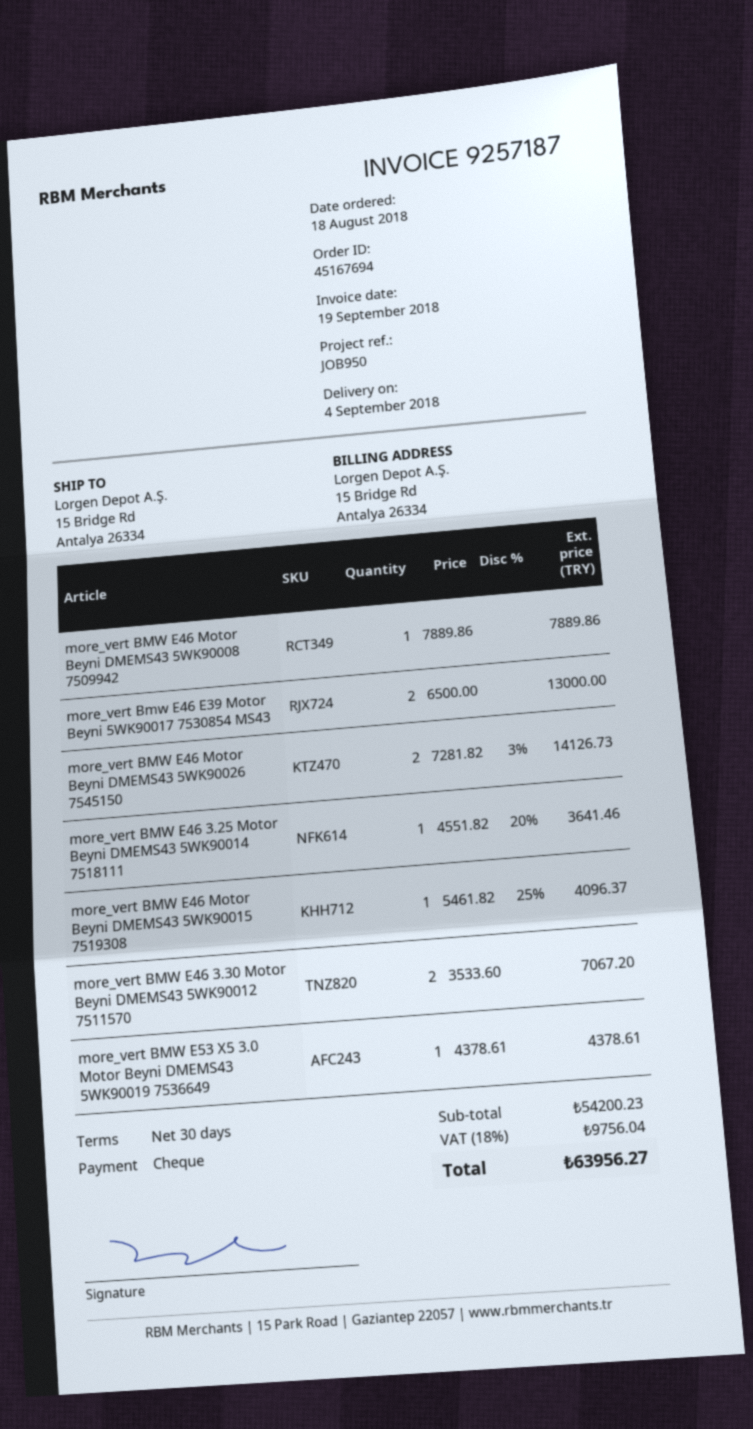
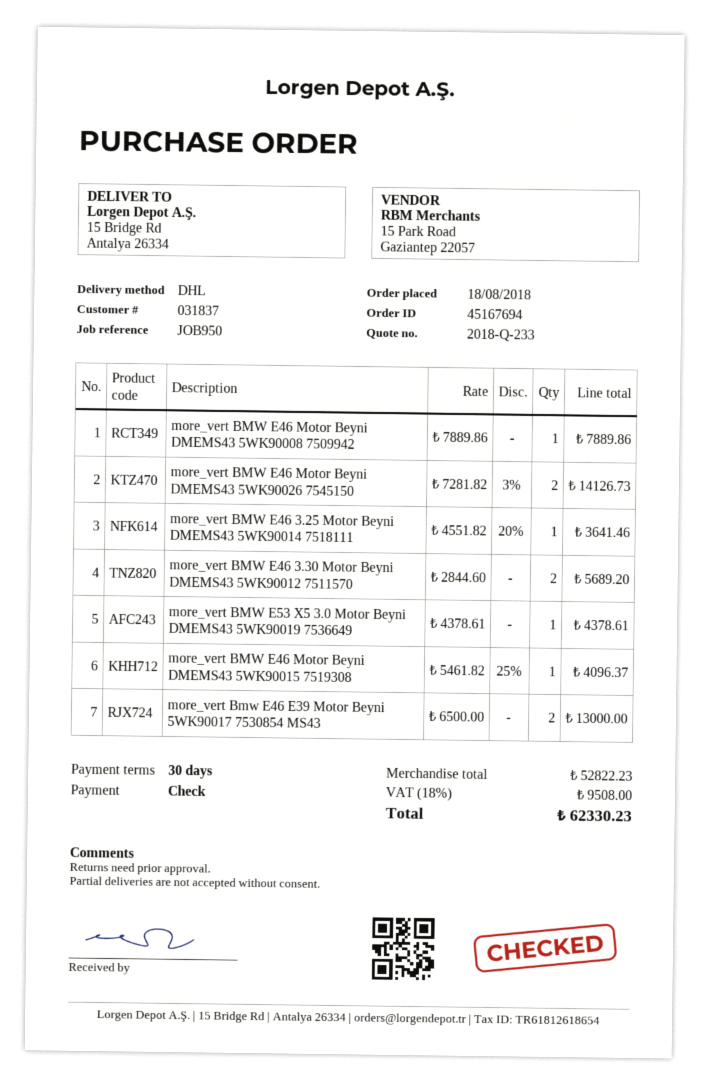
more_vert BMW E46 3.30 Motor Beyni DMEMS43 5WK90012 7511570: 2 x 3533.60 = 7067.20 -> 2 x 2844.60 = 5689.20
subtotal: 54200.23 -> 52822.23
tax: 18% = 9756.04 -> 18% = 9508.00
total: 63956.27 -> 62330.23

